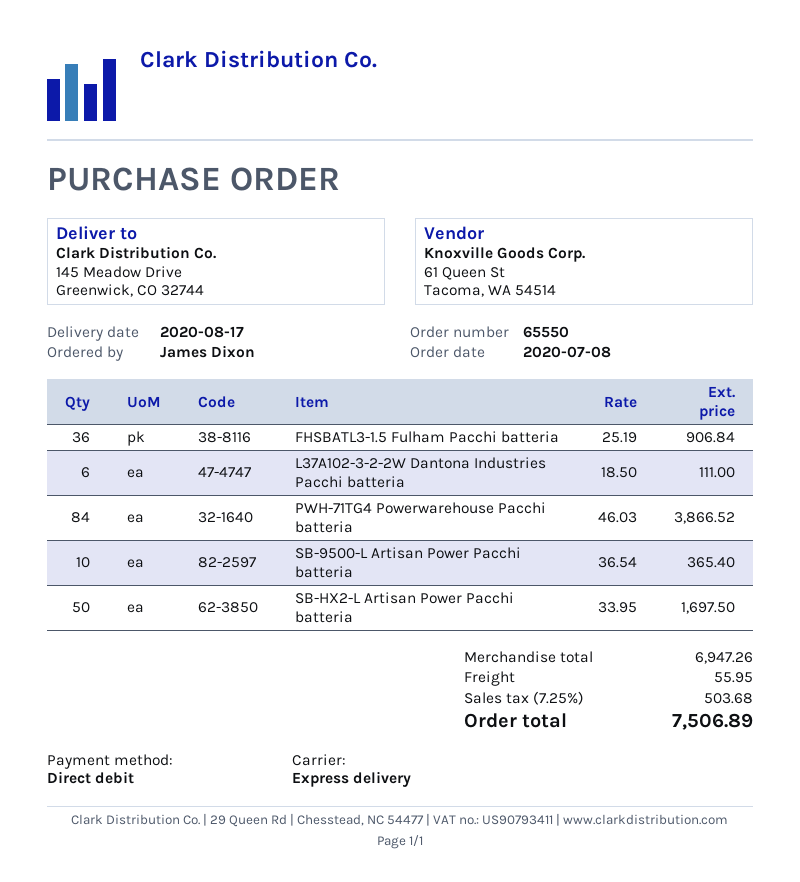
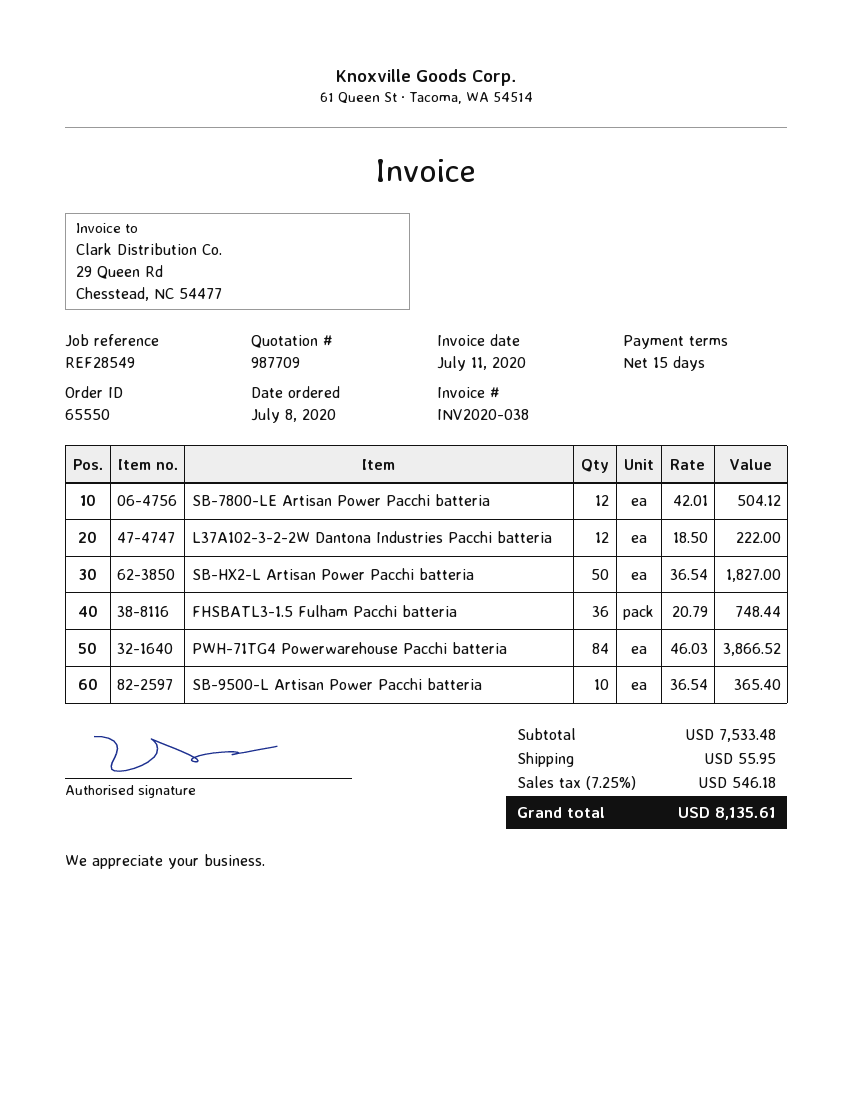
FHSBATL3-1.5 Fulham Pacchi batteria: 36 x 25.19 = 906.84 -> 36 x 20.79 = 748.44
L37A102-3-2-2W Dantona Industries Pacchi batteria: 6 x 18.50 = 111.00 -> 12 x 18.50 = 222.00
SB-HX2-L Artisan Power Pacchi batteria: 50 x 33.95 = 1697.50 -> 50 x 36.54 = 1827.00
SB-7800-LE Artisan Power Pacchi batteria: none -> 12 x 42.01 = 504.12
subtotal: 6947.26 -> 7533.48
tax: 7.25% = 503.68 -> 7.25% = 546.18
total: 7506.89 -> 8135.61

